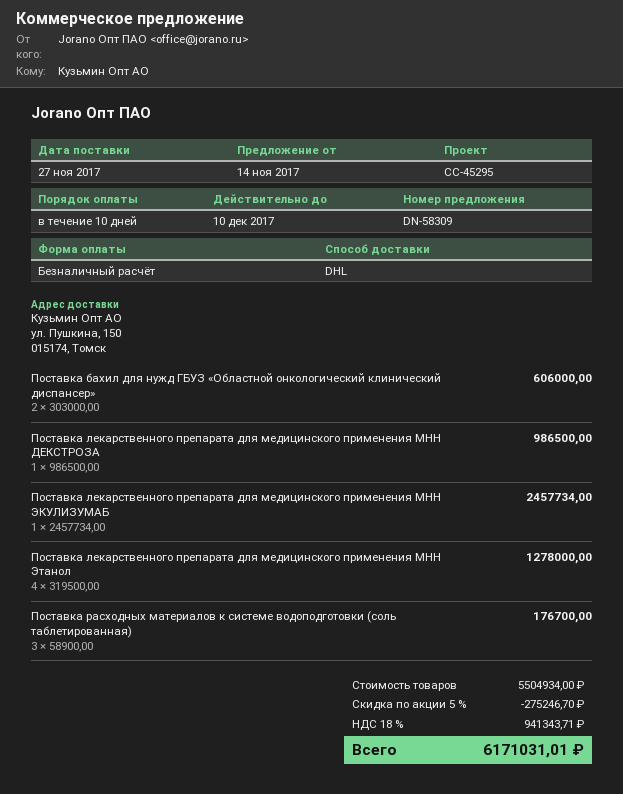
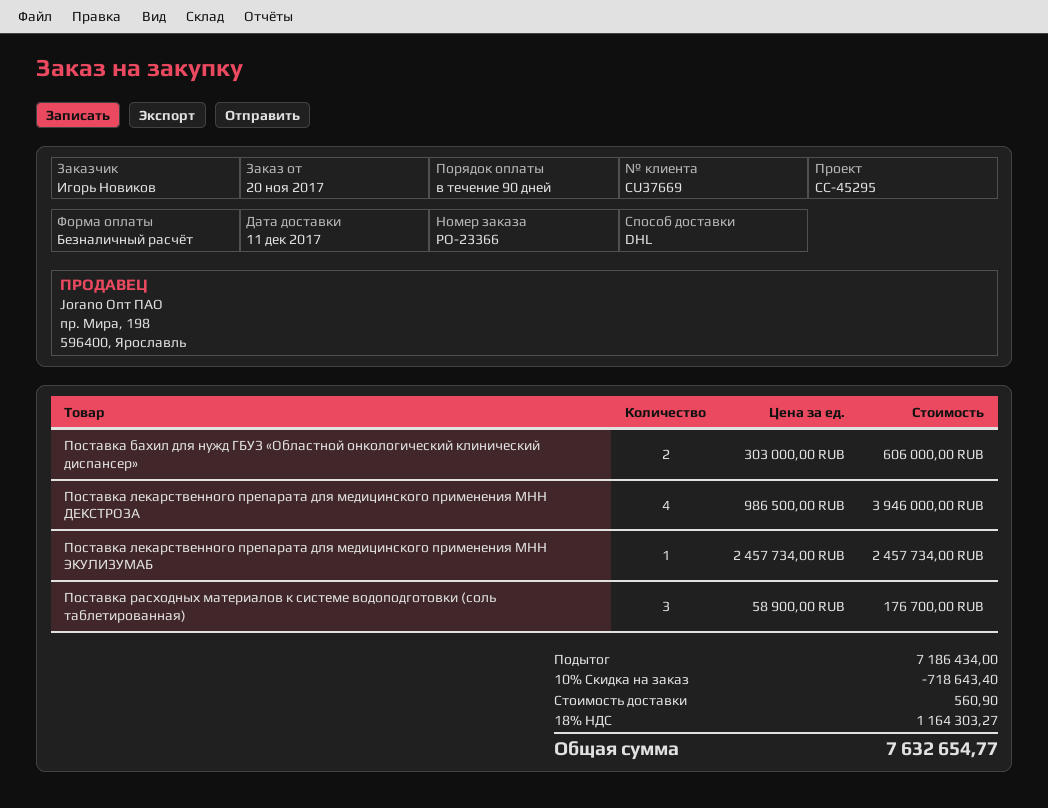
delivery date: 2017-11-27 -> 2017-12-11
payment terms: 10 days -> 90 days
Поставка лекарственного препарата для медицинского применения МНН ДЕКСТРОЗА: 1 x 986500.00 = 986500.00 -> 4 x 986500.00 = 3946000.00
Поставка лекарственного препарата для медицинского применения МНН Этанол: 4 x 319500.00 = 1278000.00 -> none
subtotal: 5504934.00 -> 7186434.00
discount: 5% = 275246.70 -> 10% = 718643.40
shipping: none -> 560.90
tax: 18% = 941343.71 -> 18% = 1164303.27
total: 6171031.01 -> 7632654.77

